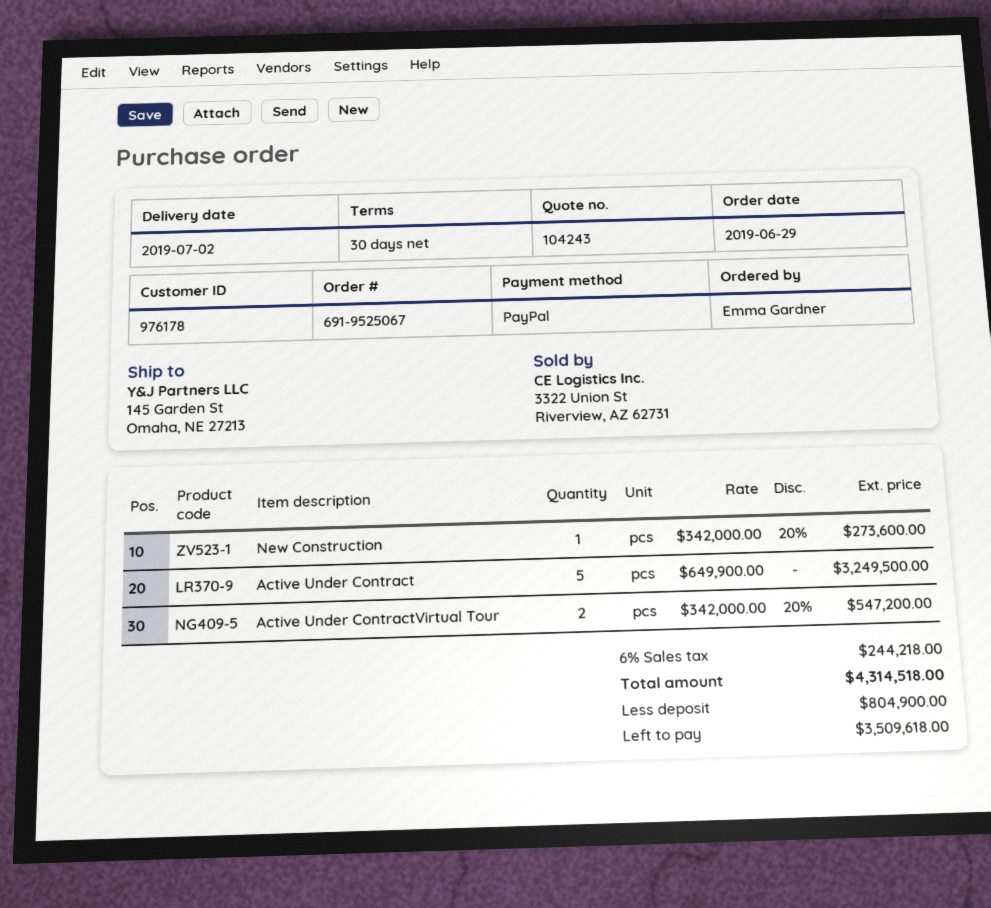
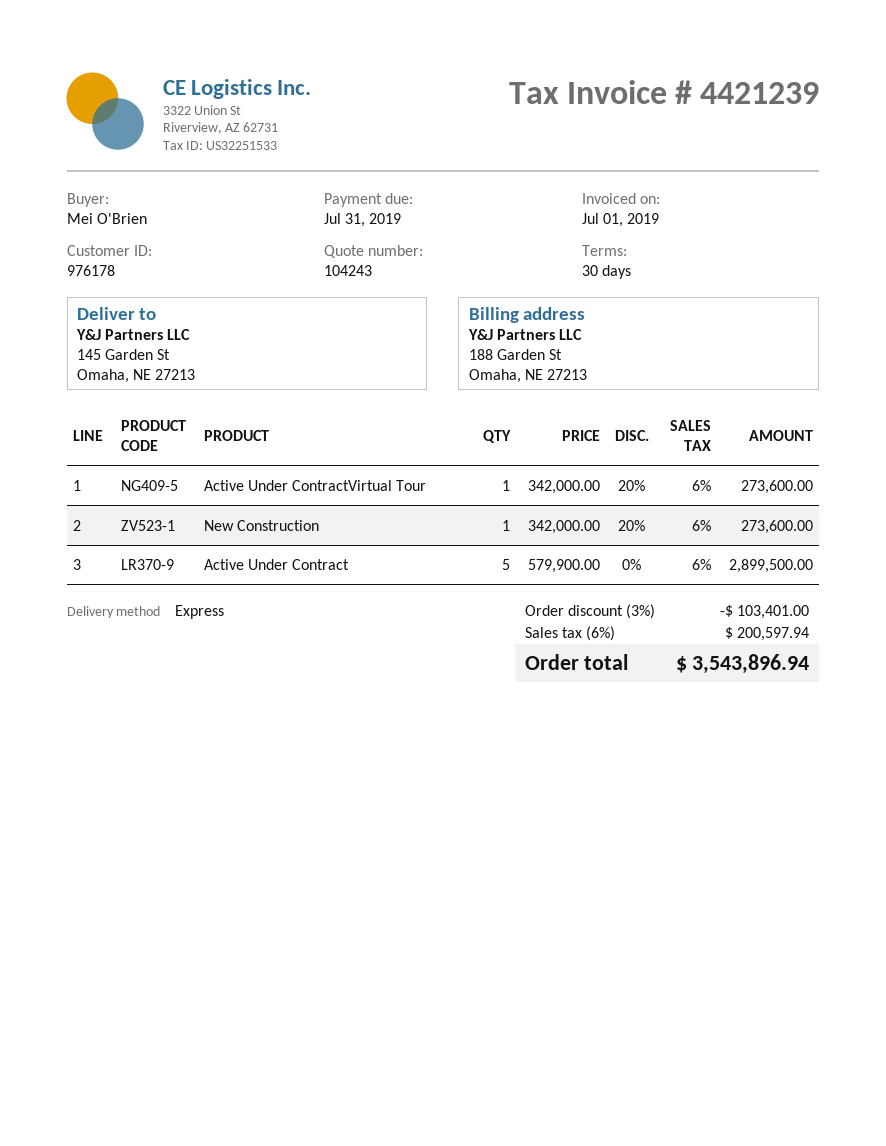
ordered by: Emma Gardner -> Mei O'Brien
Active Under Contract: 5 x 649900.00 = 3249500.00 -> 5 x 579900.00 = 2899500.00
Active Under ContractVirtual Tour: 2 x 342000.00 - 20% = 547200.00 -> 1 x 342000.00 - 20% = 273600.00
discount: none -> 3% = 103401.00
tax: 6% = 244218.00 -> 6% = 200597.94
total: 4314518.00 -> 3543896.94

